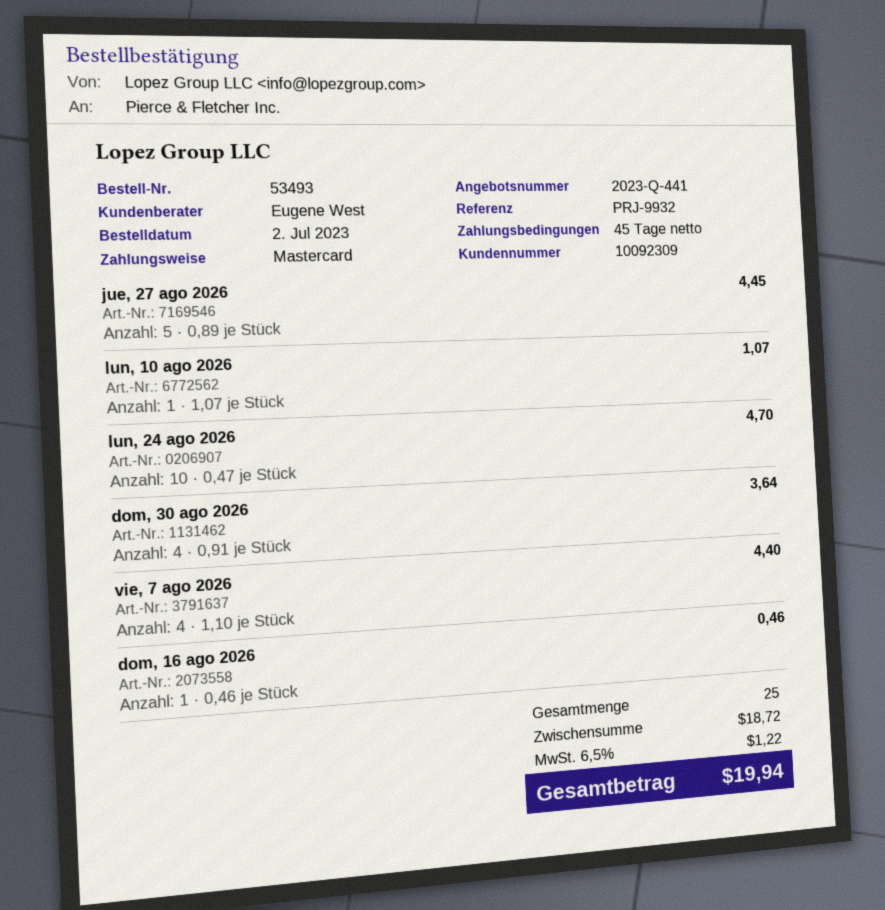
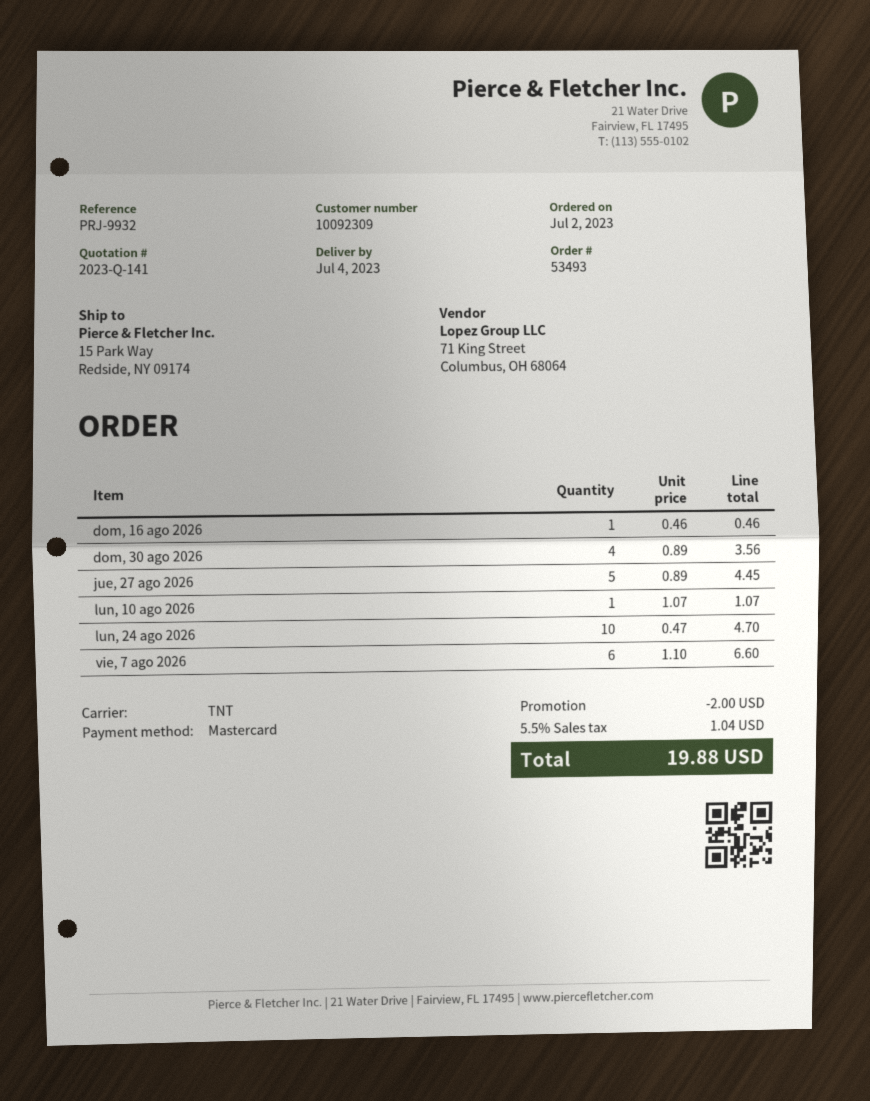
quote number: 2023-Q-441 -> 2023-Q-141
dom, 30 ago 2026: 4 x 0.91 = 3.64 -> 4 x 0.89 = 3.56
vie, 7 ago 2026: 4 x 1.10 = 4.40 -> 6 x 1.10 = 6.60
discount: none -> 2.00
tax: 6.5% = 1.22 -> 5.5% = 1.04
total: 19.94 -> 19.88

